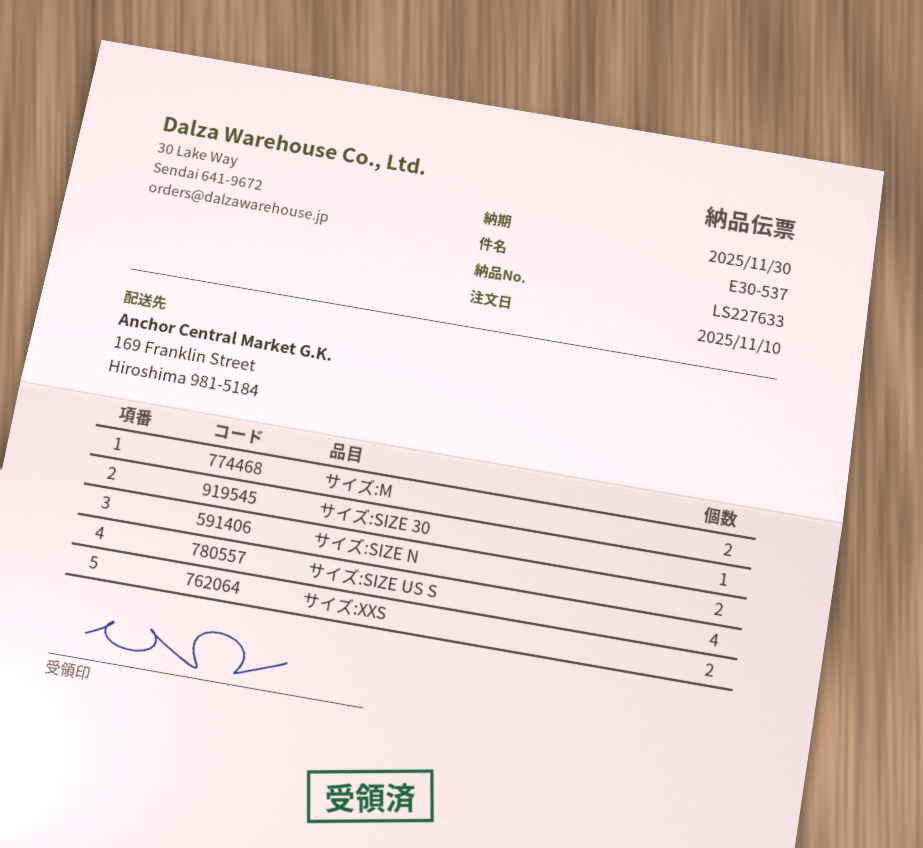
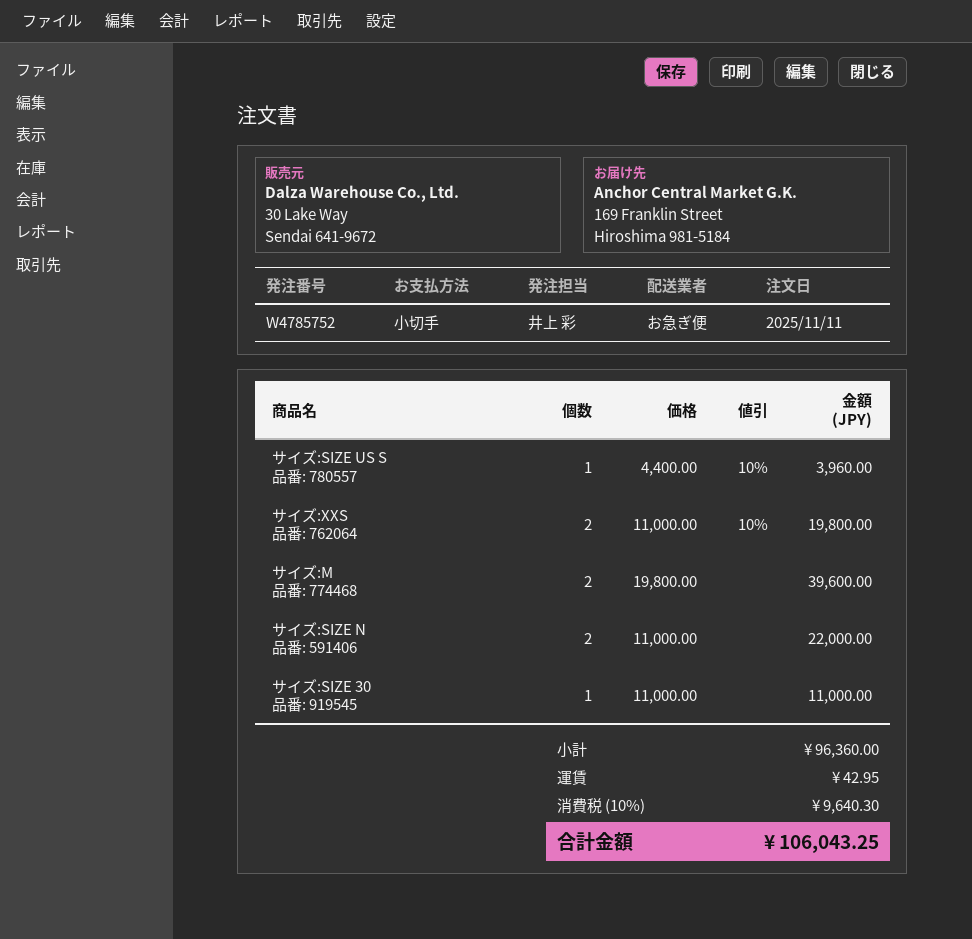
order date: 2025-11-10 -> 2025-11-11
サイズ:SIZE US S: 4 -> 1

